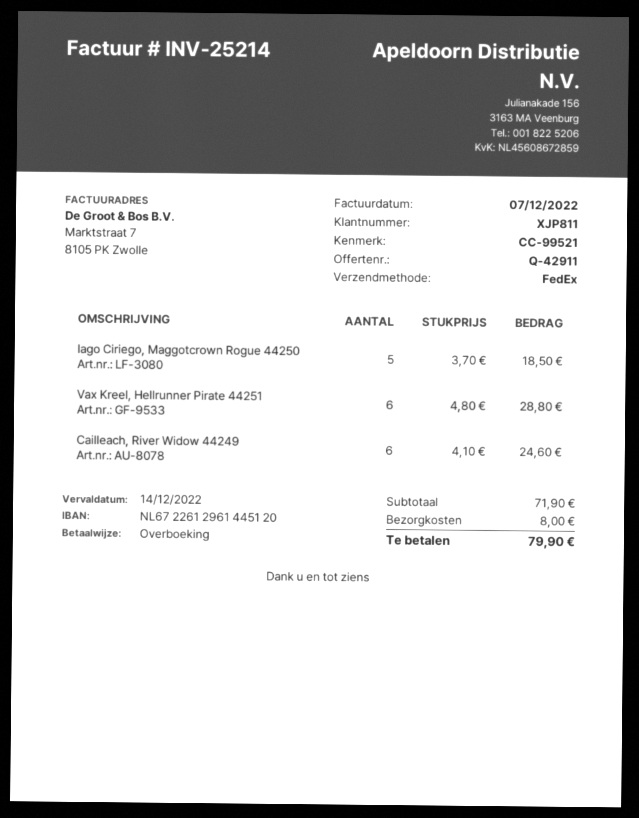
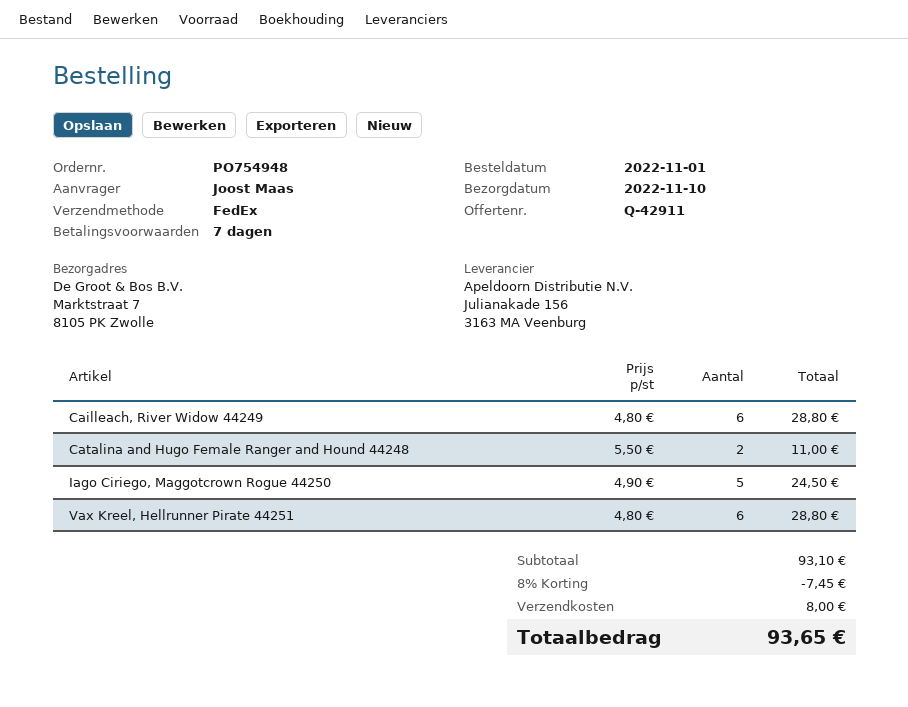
Iago Ciriego, Maggotcrown Rogue 44250: 5 x 3.70 = 18.50 -> 5 x 4.90 = 24.50
Cailleach, River Widow 44249: 6 x 4.10 = 24.60 -> 6 x 4.80 = 28.80
Catalina and Hugo Female Ranger and Hound 44248: none -> 2 x 5.50 = 11.00
subtotal: 71.90 -> 93.10
discount: none -> 8% = 7.45
total: 79.90 -> 93.65

